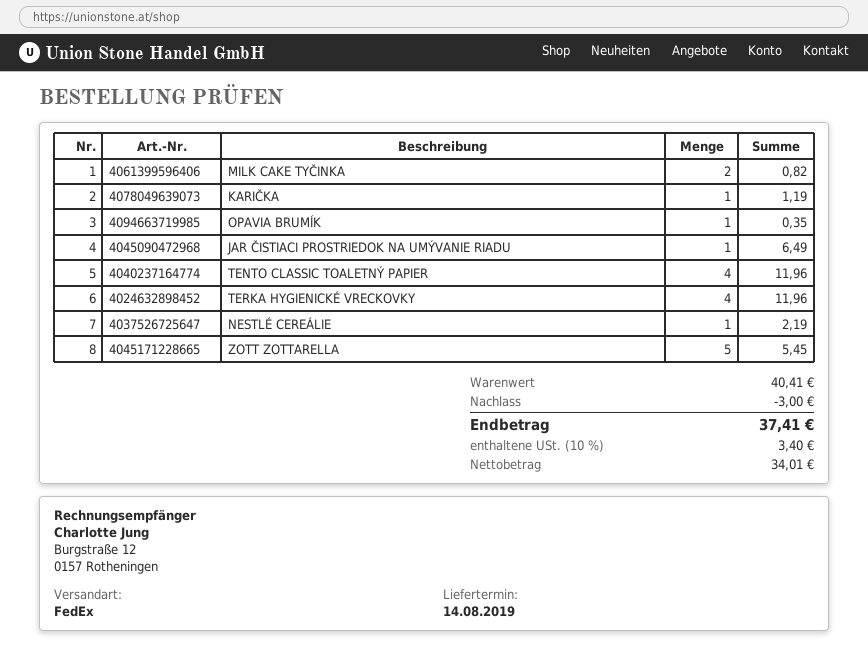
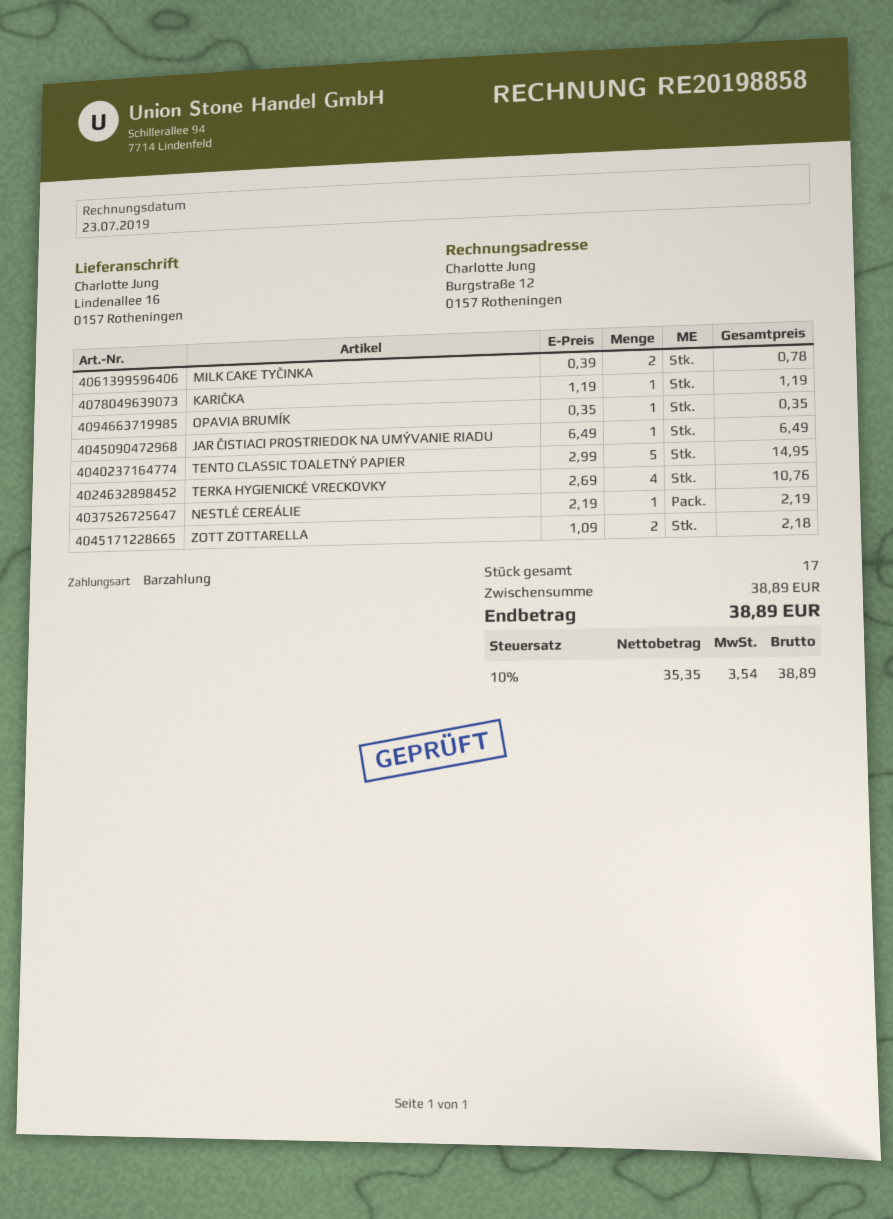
MILK CAKE TYČINKA: 2 for 0.82 -> 2 for 0.78
TENTO CLASSIC TOALETNÝ PAPIER: 4 for 11.96 -> 5 for 14.95
TERKA HYGIENICKÉ VRECKOVKY: 4 for 11.96 -> 4 for 10.76
ZOTT ZOTTARELLA: 5 for 5.45 -> 2 for 2.18
subtotal: 40.41 -> 38.89
discount: 3.00 -> none
net: 34.01 -> 35.35
tax: 10% = 3.40 -> 10% = 3.54
total: 37.41 -> 38.89

